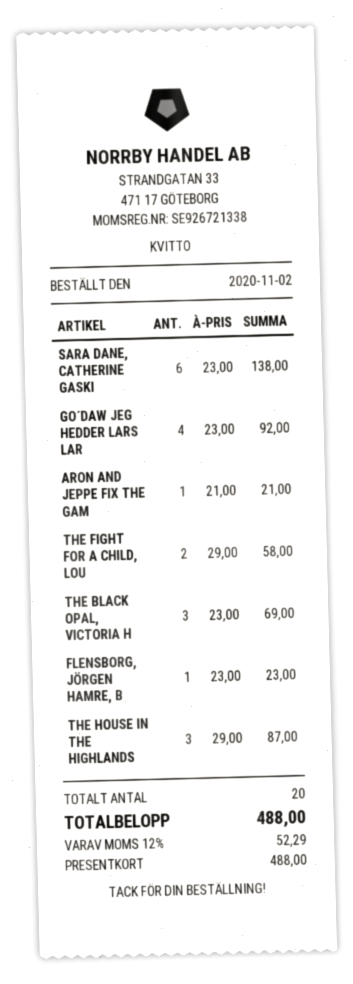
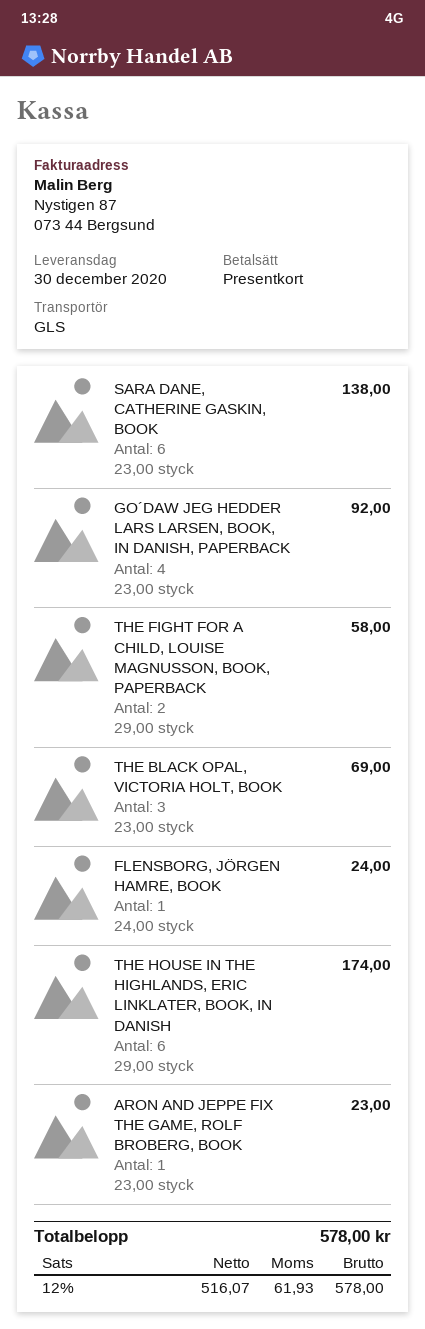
ARON AND JEPPE FIX THE GAM: 1 x 21.00 = 21.00 -> 1 x 23.00 = 23.00
FLENSBORG, JÖRGEN HAMRE, B: 1 x 23.00 = 23.00 -> 1 x 24.00 = 24.00
THE HOUSE IN THE HIGHLANDS: 3 x 29.00 = 87.00 -> 6 x 29.00 = 174.00
tax: 12% = 52.29 -> 12% = 61.93
total: 488.00 -> 578.00

